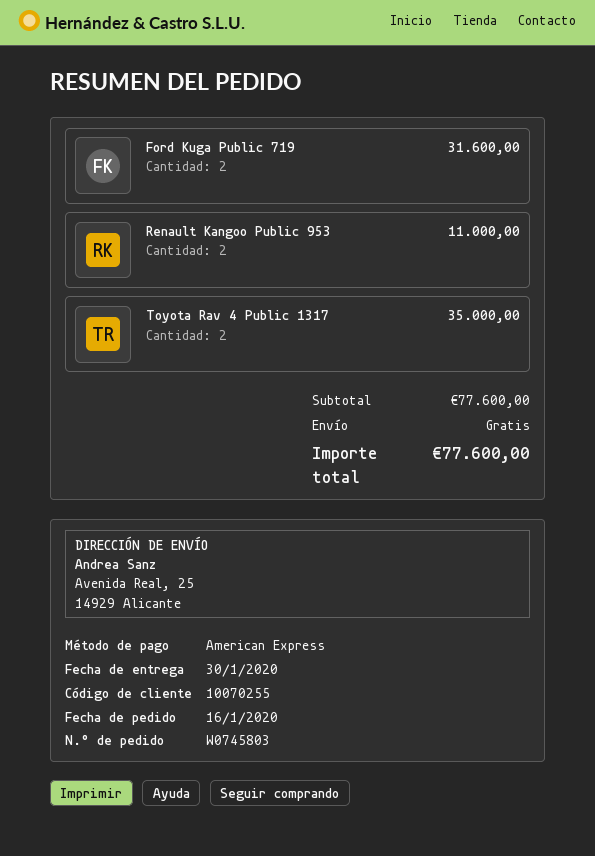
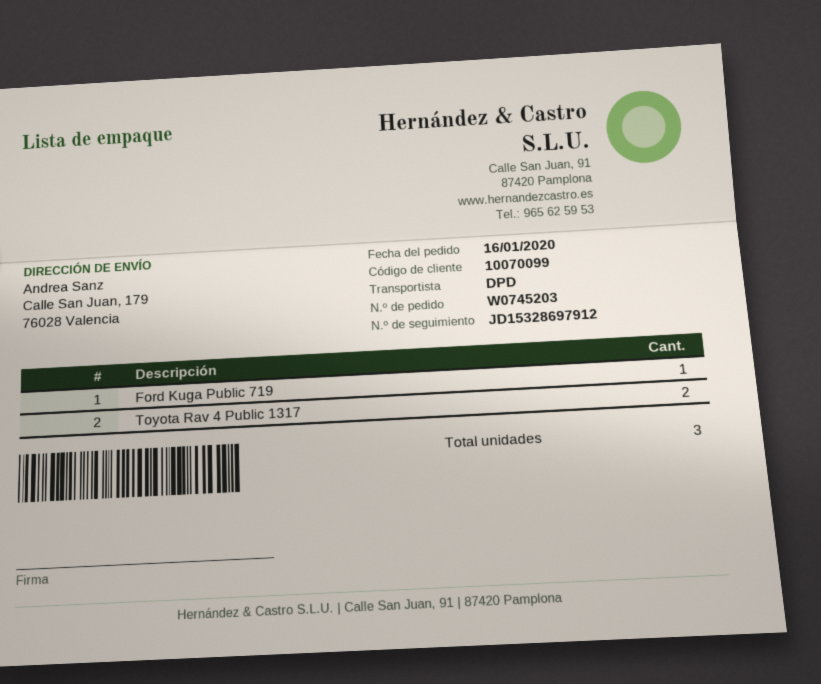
order number: W0745803 -> W0745203
customer number: 10070255 -> 10070099
ship to: Avenida Real, 25, 14929 Alicante -> Calle San Juan, 179, 76028 Valencia
Ford Kuga Public 719: 2 -> 1
Renault Kangoo Public 953: 2 -> none

